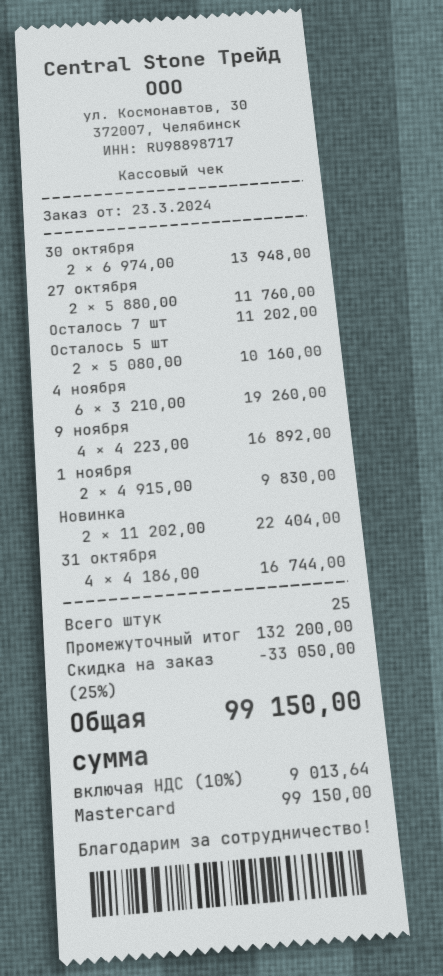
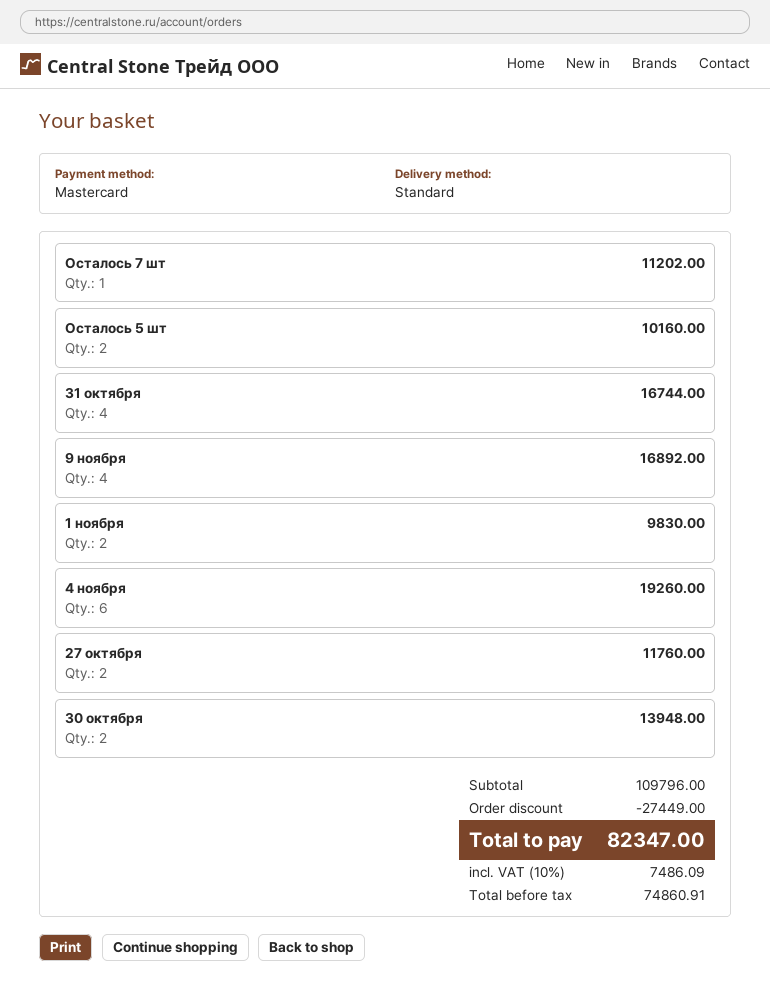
Новинка: 2 for 22404.00 -> none
subtotal: 132200.00 -> 109796.00
discount: 33050.00 -> 27449.00
tax: 10% = 9013.64 -> 10% = 7486.09
total: 99150.00 -> 82347.00

